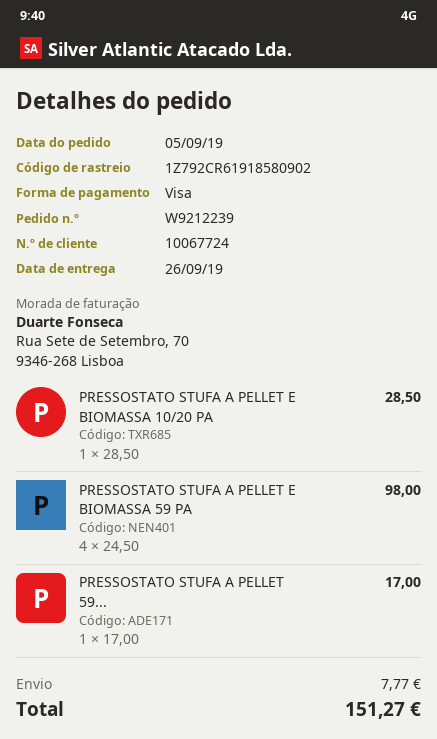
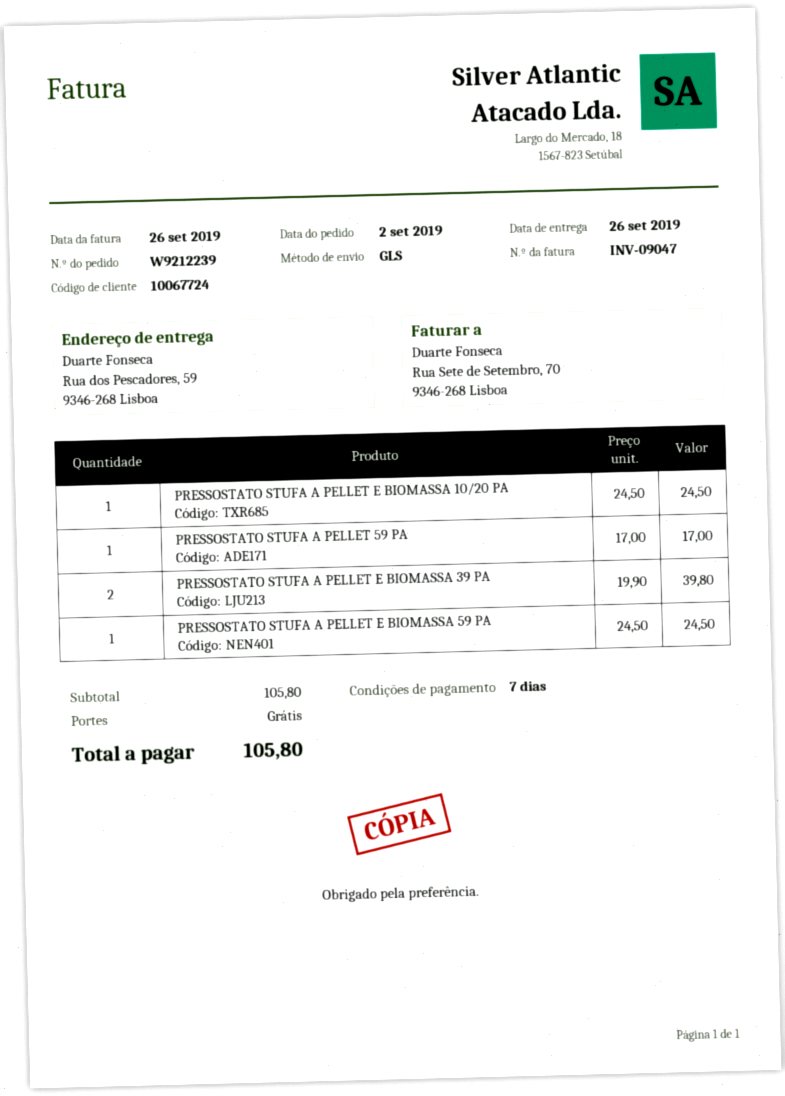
order date: 2019-09-05 -> 2019-09-02
PRESSOSTATO STUFA A PELLET E BIOMASSA 10/20 PA: 1 x 28.50 = 28.50 -> 1 x 24.50 = 24.50
PRESSOSTATO STUFA A PELLET E BIOMASSA 59 PA: 4 x 24.50 = 98.00 -> 1 x 24.50 = 24.50
PRESSOSTATO STUFA A PELLET E BIOMASSA 39 PA: none -> 2 x 19.90 = 39.80
shipping: 7.77 -> 0.00
total: 151.27 -> 105.80

